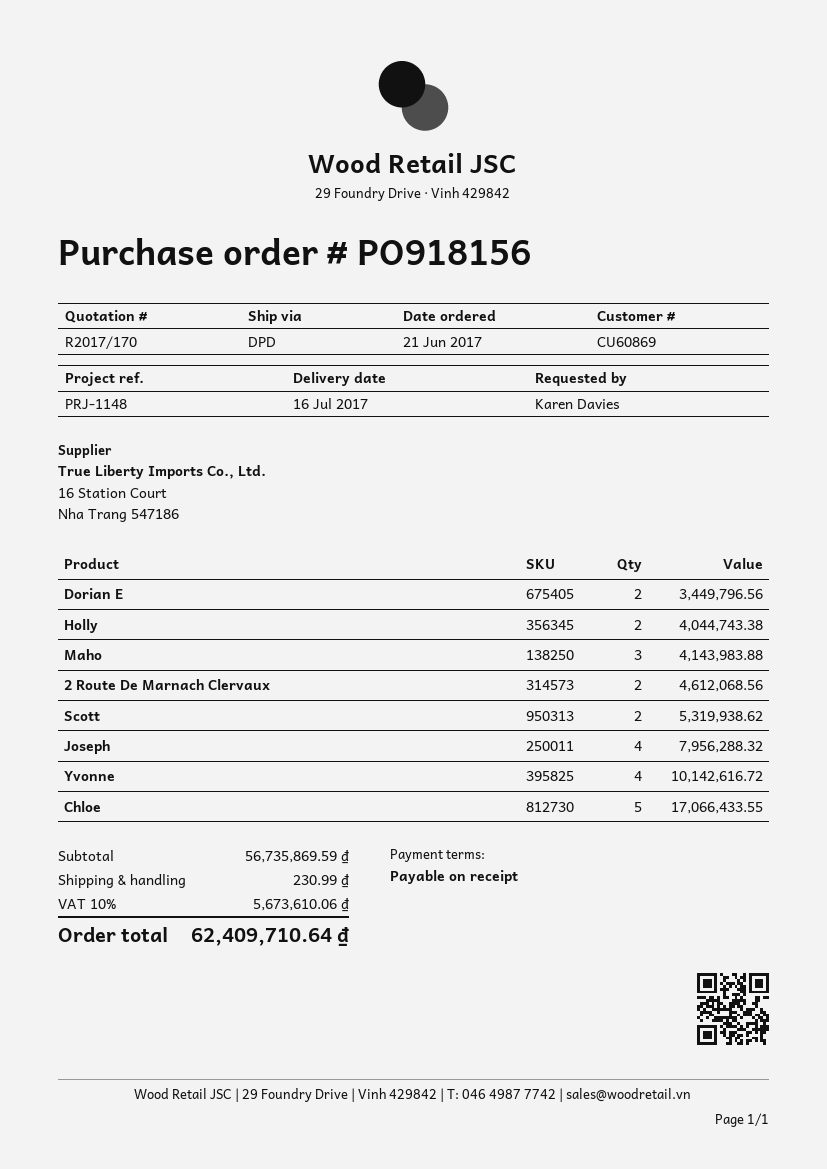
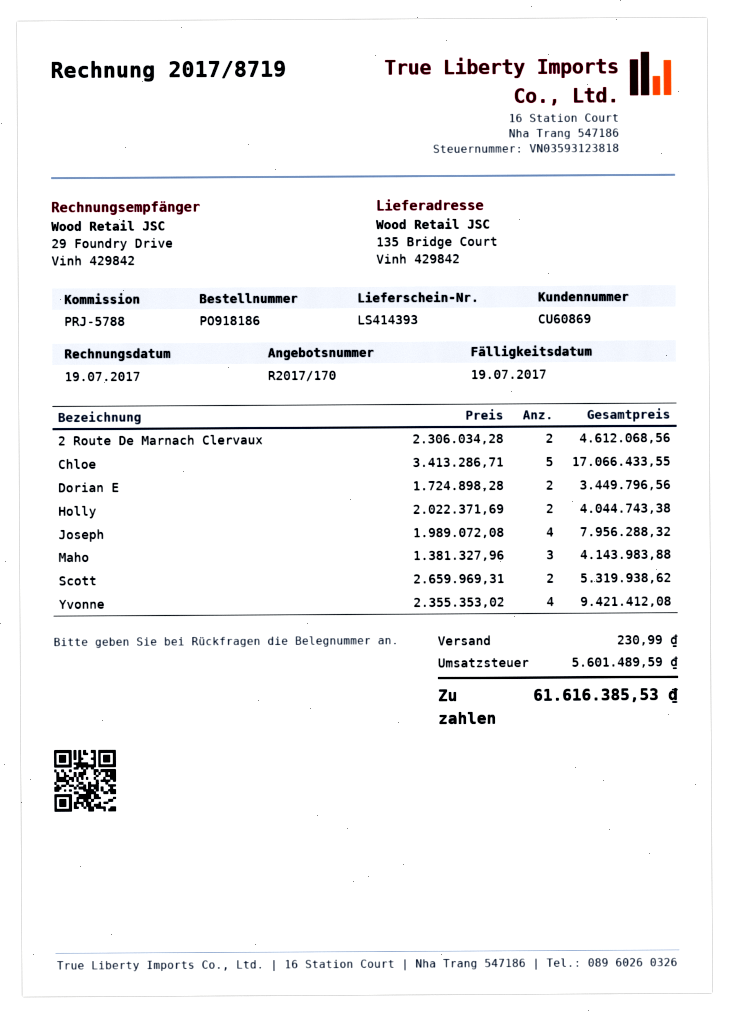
order number: PO918156 -> PO918186
reference: PRJ-1148 -> PRJ-5788
Yvonne: 4 for 10142616.72 -> 4 for 9421412.08
tax: 5673610.06 -> 5601489.59
total: 62409710.64 -> 61616385.53

